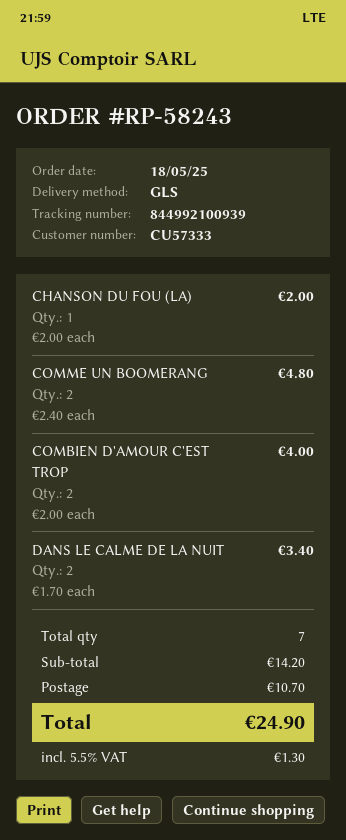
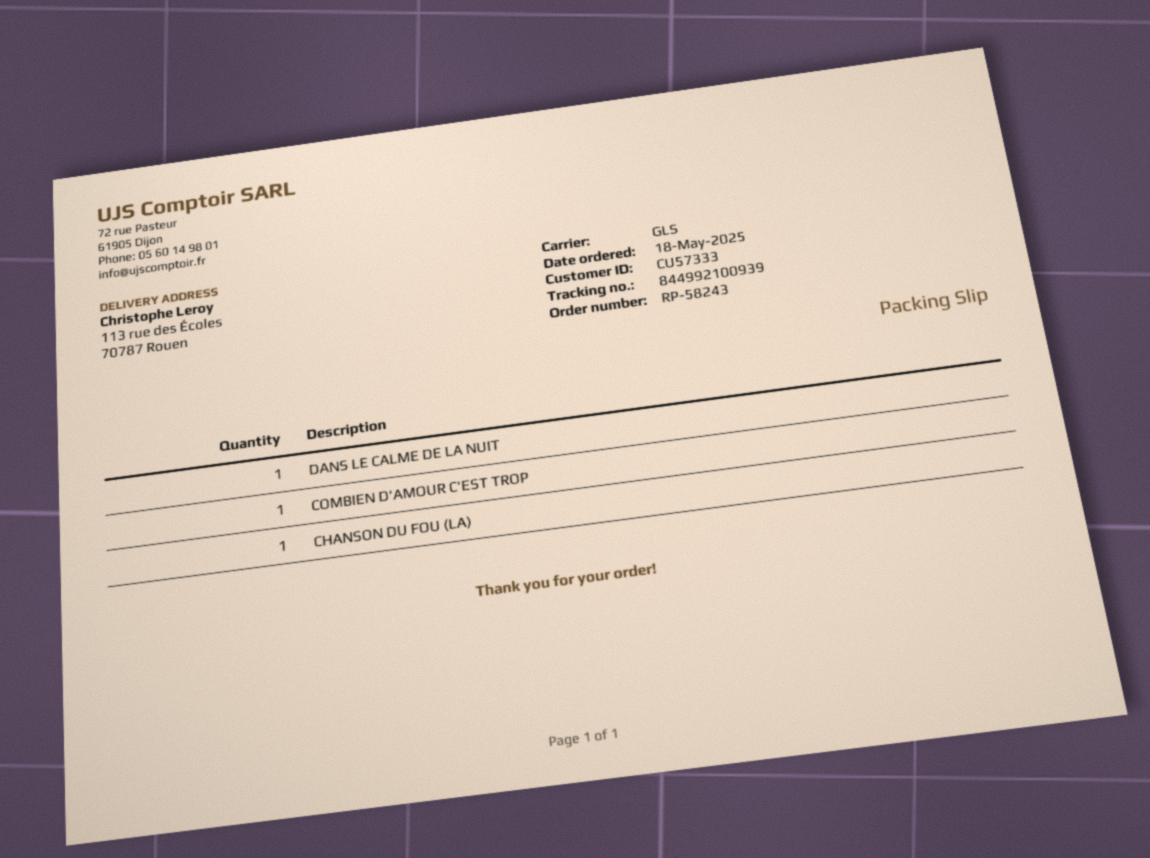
COMME UN BOOMERANG: 2 -> none
COMBIEN D'AMOUR C'EST TROP: 2 -> 1
DANS LE CALME DE LA NUIT: 2 -> 1

